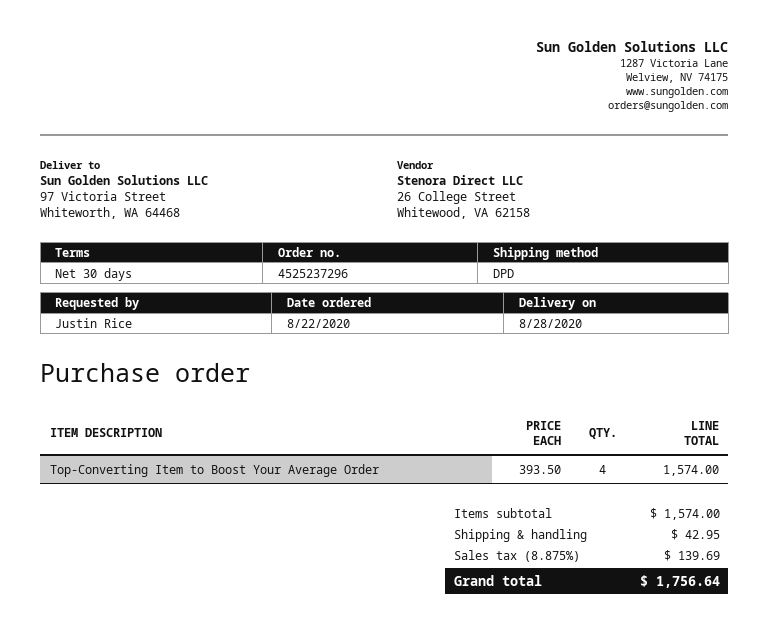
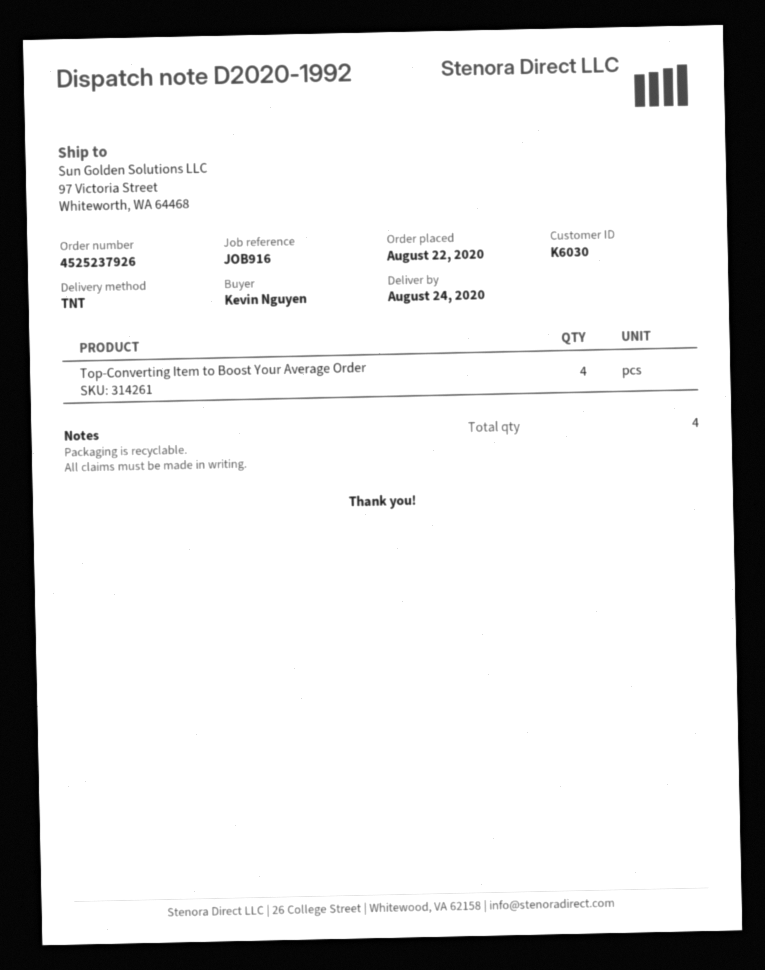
order number: 4525237296 -> 4525237926
delivery date: 2020-08-28 -> 2020-08-24
ordered by: Justin Rice -> Kevin Nguyen
shipping method: DPD -> TNT

